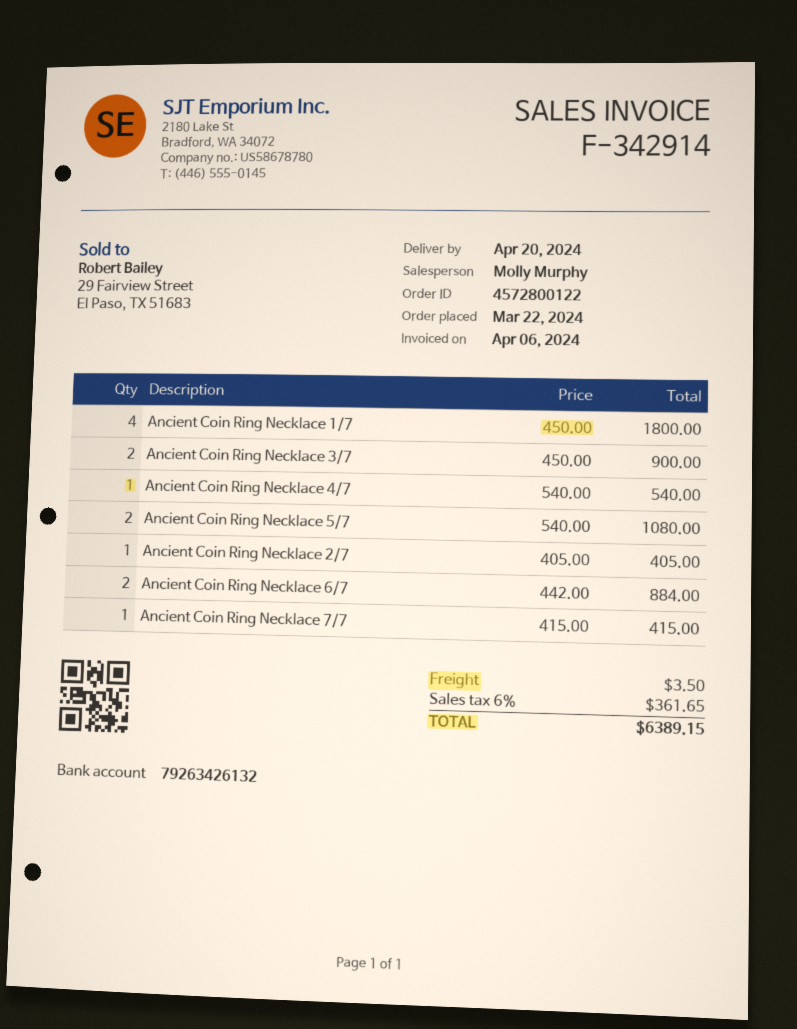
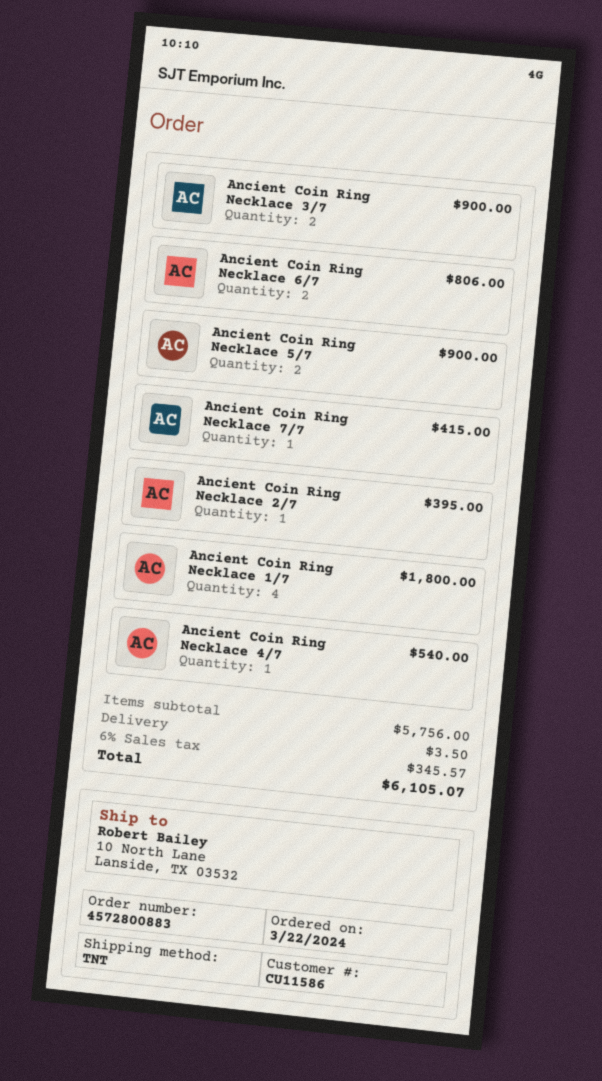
order number: 4572800122 -> 4572800883
Ancient Coin Ring Necklace 5/7: 2 for 1080.00 -> 2 for 900.00
Ancient Coin Ring Necklace 2/7: 1 for 405.00 -> 1 for 395.00
Ancient Coin Ring Necklace 6/7: 2 for 884.00 -> 2 for 806.00
tax: 6% = 361.65 -> 6% = 345.57
total: 6389.15 -> 6105.07

